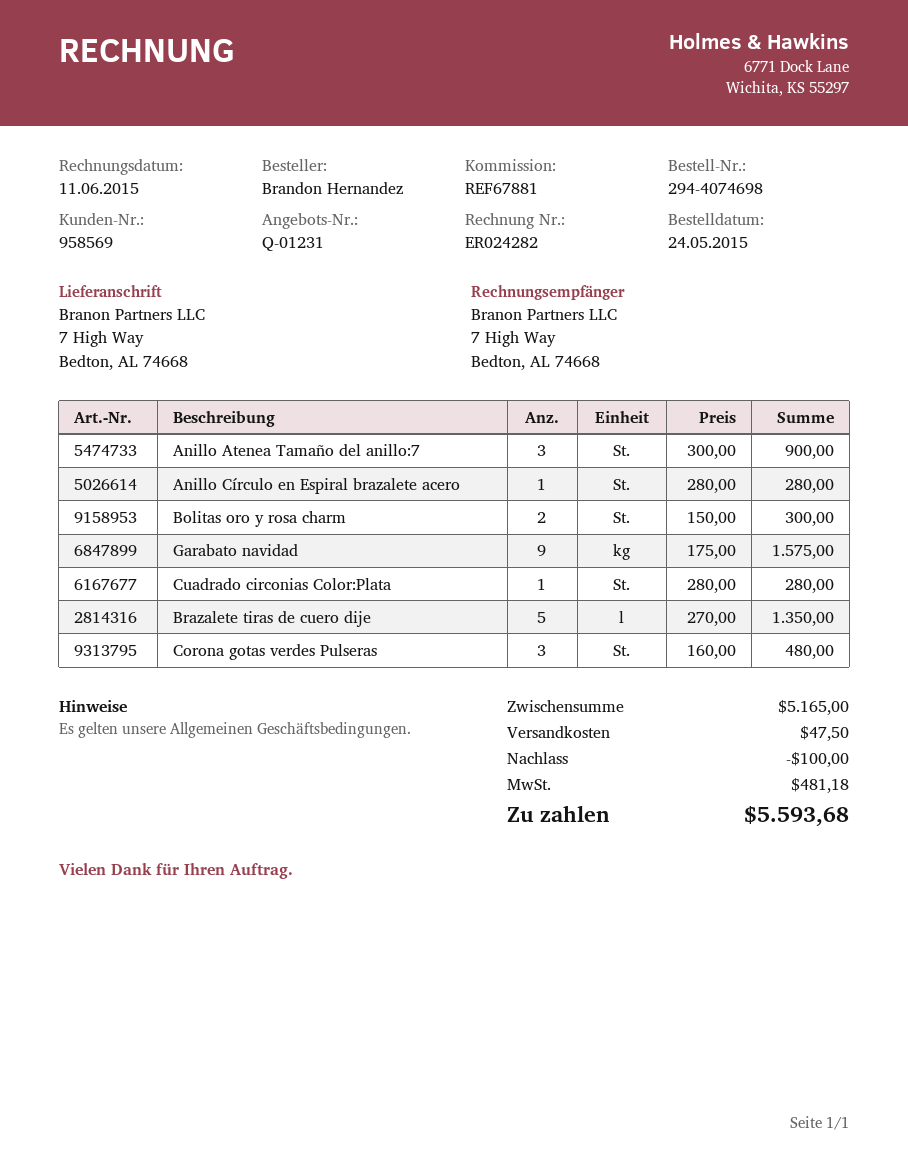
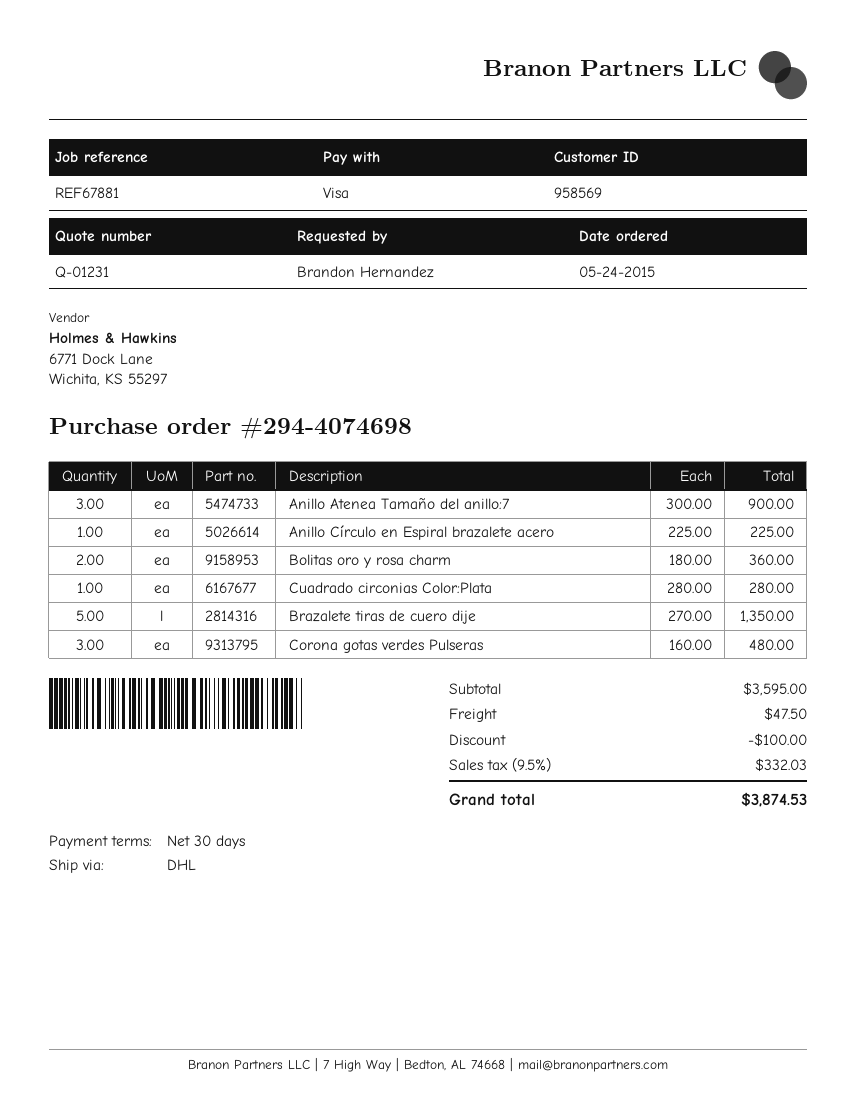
Anillo Círculo en Espiral brazalete acero: 1 x 280.00 = 280.00 -> 1 x 225.00 = 225.00
Bolitas oro y rosa charm: 2 x 150.00 = 300.00 -> 2 x 180.00 = 360.00
Garabato navidad: 9 x 175.00 = 1575.00 -> none
subtotal: 5165.00 -> 3595.00
tax: 481.18 -> 332.03
total: 5593.68 -> 3874.53

